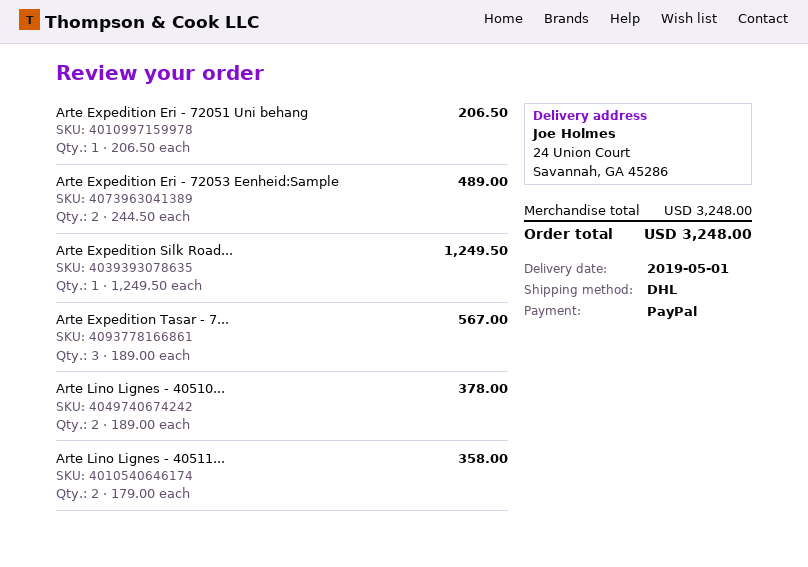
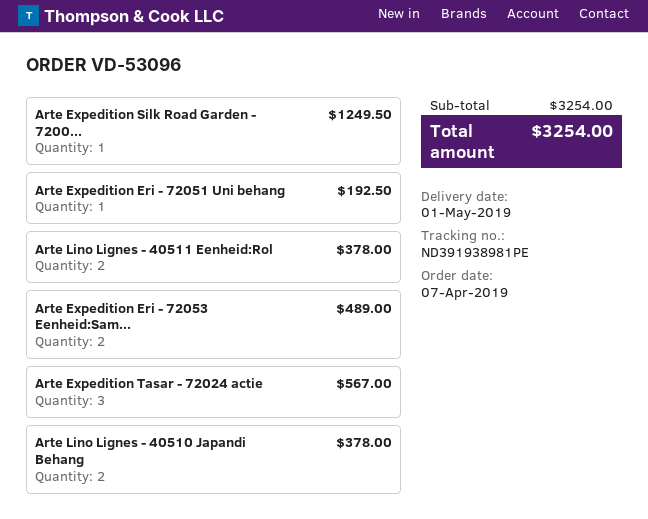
Arte Expedition Eri - 72051 Uni behang: 1 for 206.50 -> 1 for 192.50
Arte Lino Lignes - 40511...: 2 for 358.00 -> 2 for 378.00
subtotal: 3248.00 -> 3254.00
total: 3248.00 -> 3254.00

